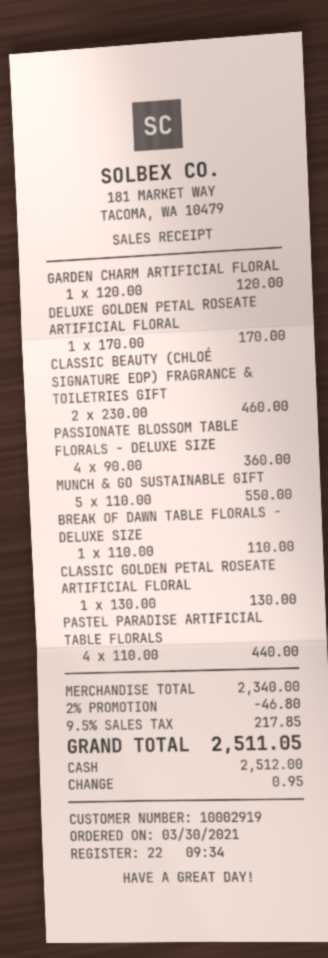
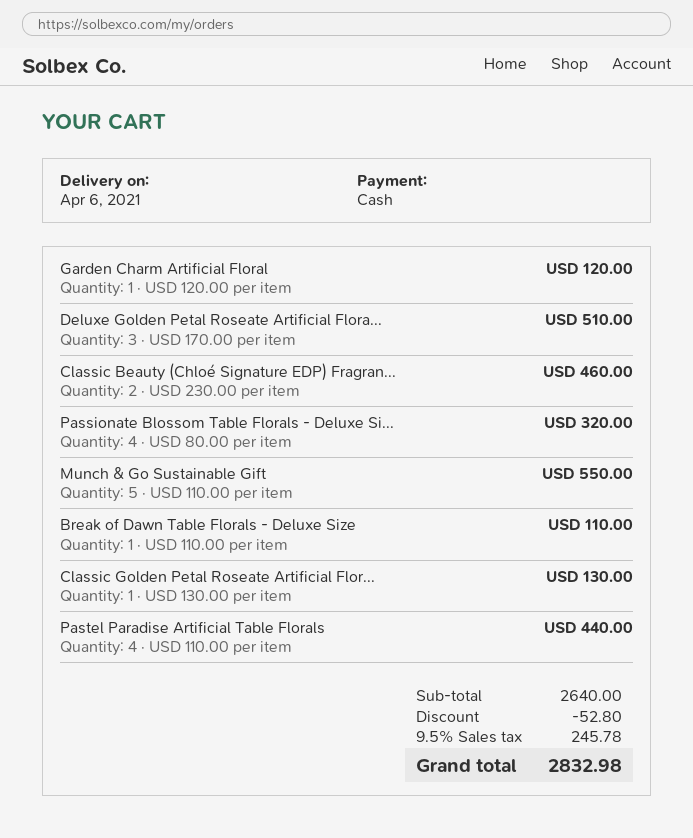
DELUXE GOLDEN PETAL ROSEATE ARTIFICIAL FLORAL: 1 x 170.00 = 170.00 -> 3 x 170.00 = 510.00
PASSIONATE BLOSSOM TABLE FLORALS - DELUXE SIZE: 4 x 90.00 = 360.00 -> 4 x 80.00 = 320.00
subtotal: 2340.00 -> 2640.00
discount: 46.80 -> 52.80
tax: 9.5% = 217.85 -> 9.5% = 245.78
total: 2511.05 -> 2832.98

